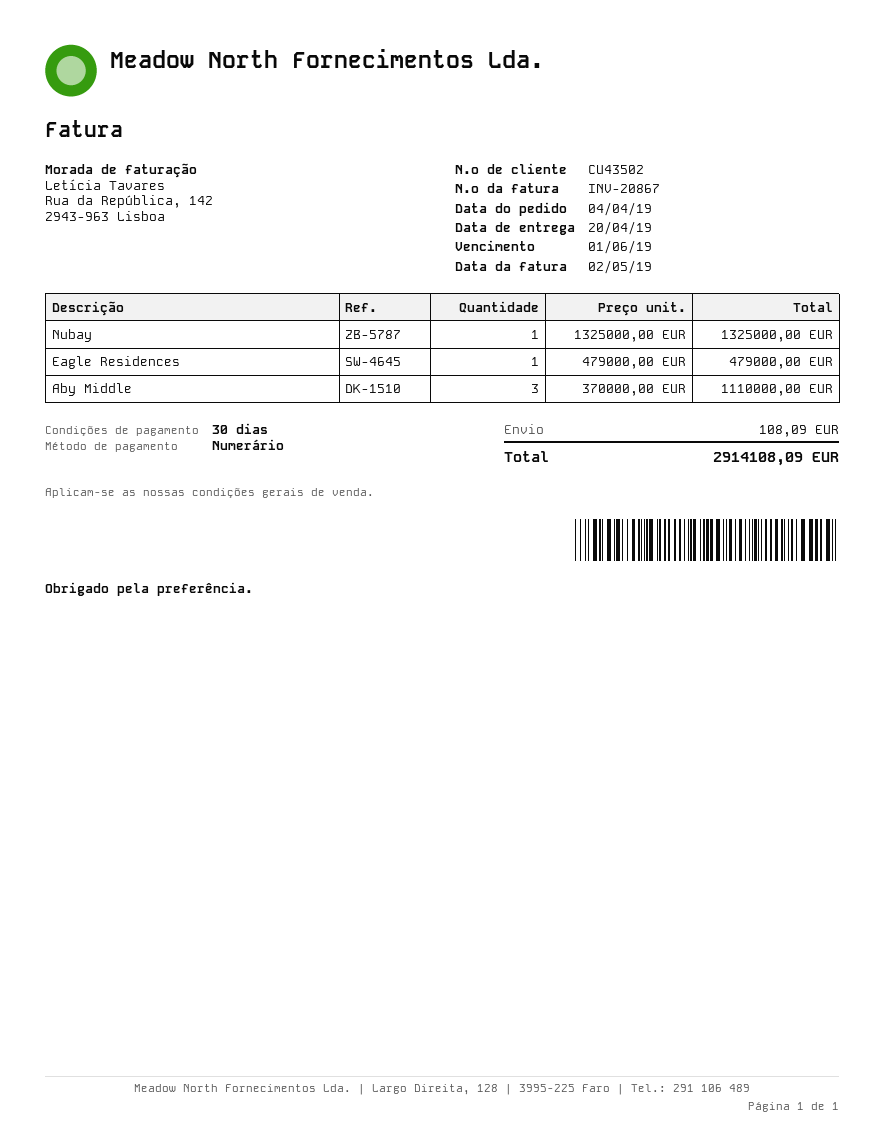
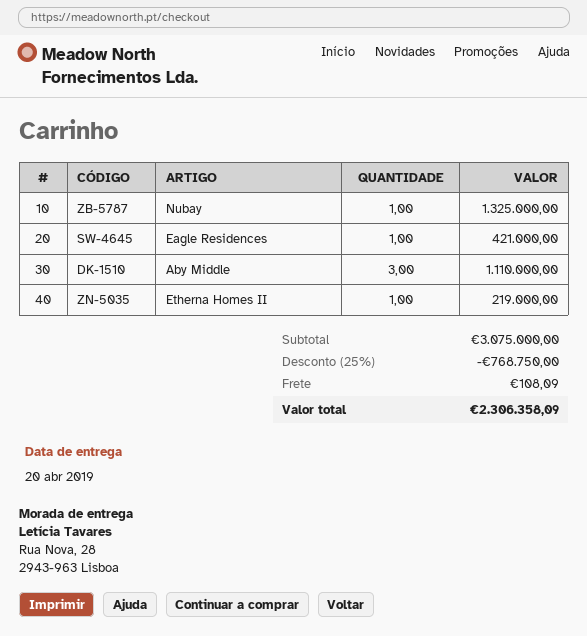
Eagle Residences: 1 for 479000.00 -> 1 for 421000.00
Etherna Homes II: none -> 1 for 219000.00
discount: none -> 25% = 768750.00
total: 2914108.09 -> 2306358.09

